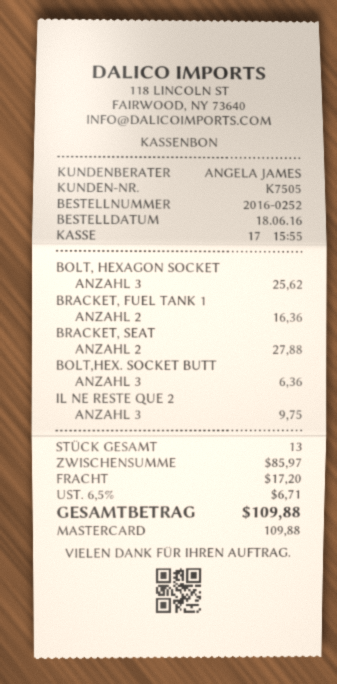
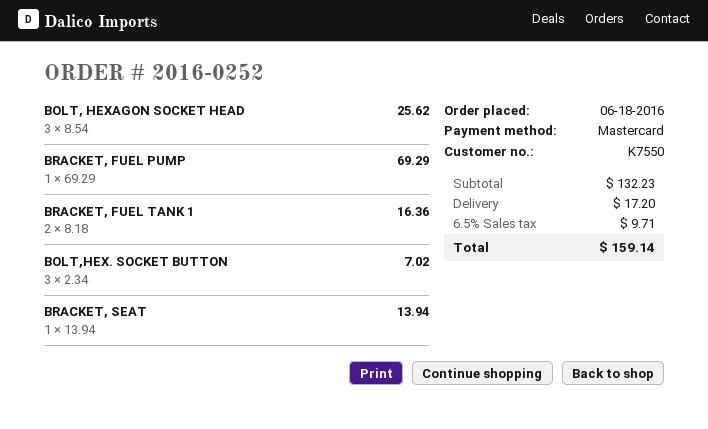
customer number: K7505 -> K7550
BRACKET, SEAT: 2 for 27.88 -> 1 for 13.94
BOLT,HEX. SOCKET BUTT: 3 for 6.36 -> 3 for 7.02
IL NE RESTE QUE 2: 3 for 9.75 -> none
BRACKET, FUEL PUMP: none -> 1 for 69.29
subtotal: 85.97 -> 132.23
tax: 6.5% = 6.71 -> 6.5% = 9.71
total: 109.88 -> 159.14

